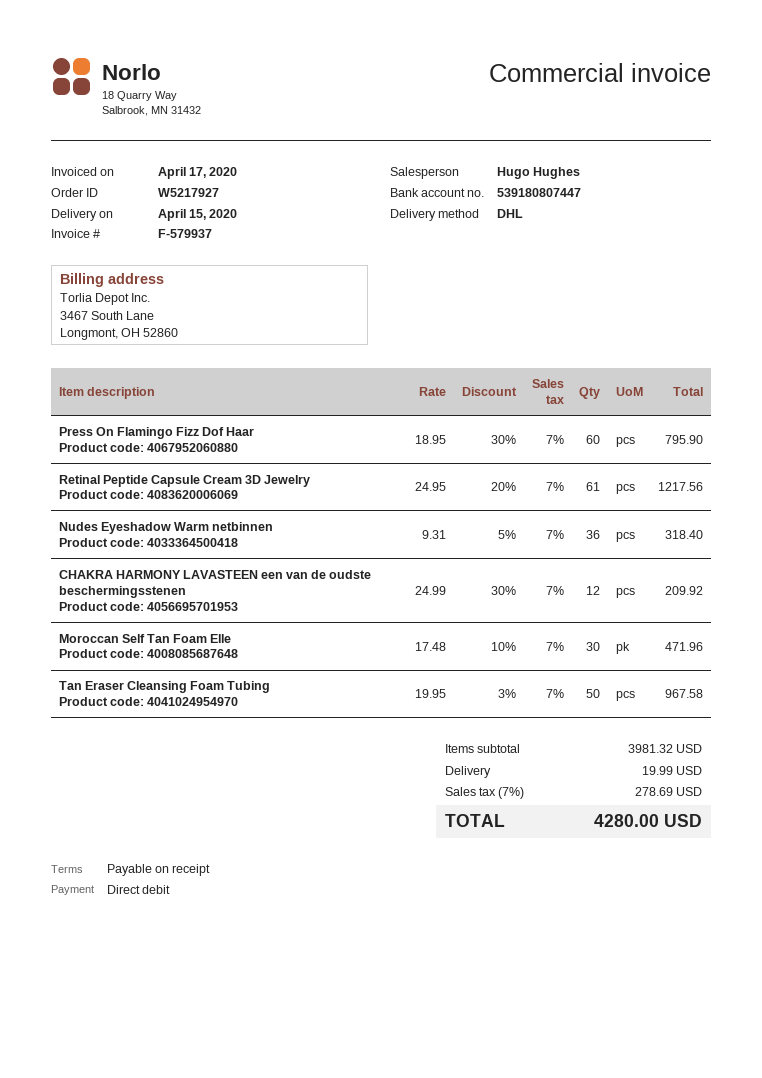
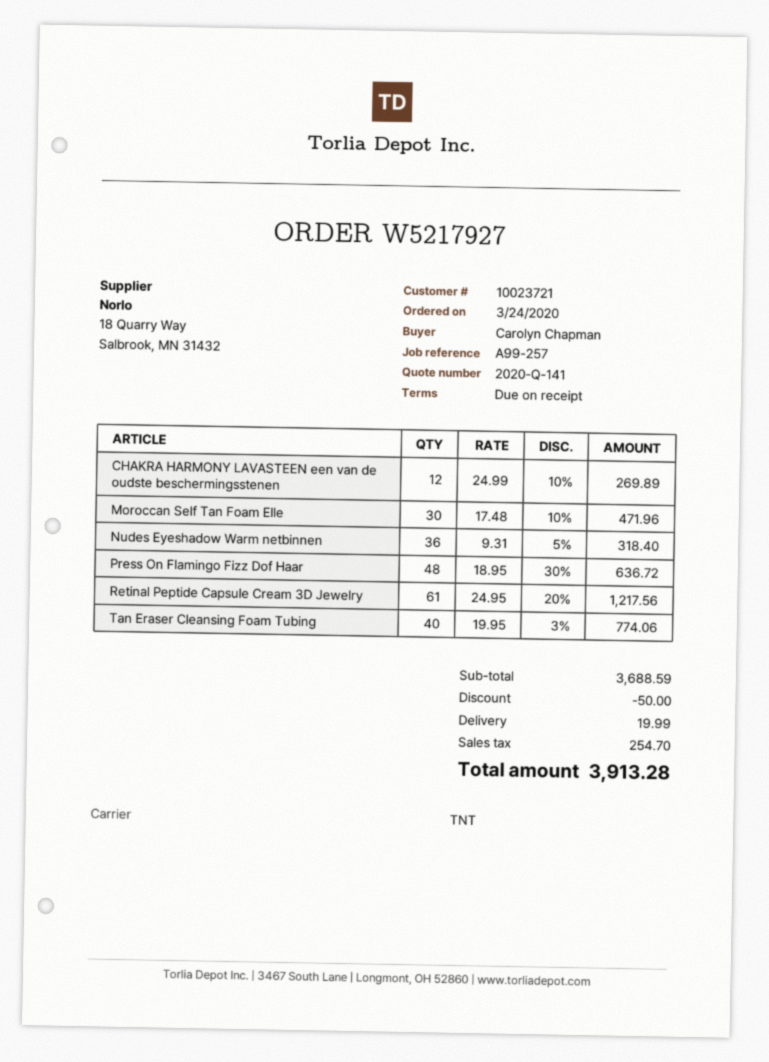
shipping method: DHL -> TNT
Press On Flamingo Fizz Dof Haar: 60 x 18.95 - 30% = 795.90 -> 48 x 18.95 - 30% = 636.72
CHAKRA HARMONY LAVASTEEN een van de oudste beschermingsstenen: 12 x 24.99 - 30% = 209.92 -> 12 x 24.99 - 10% = 269.89
Tan Eraser Cleansing Foam Tubing: 50 x 19.95 - 3% = 967.58 -> 40 x 19.95 - 3% = 774.06
subtotal: 3981.32 -> 3688.59
discount: none -> 50.00
tax: 278.69 -> 254.70
total: 4280.00 -> 3913.28

